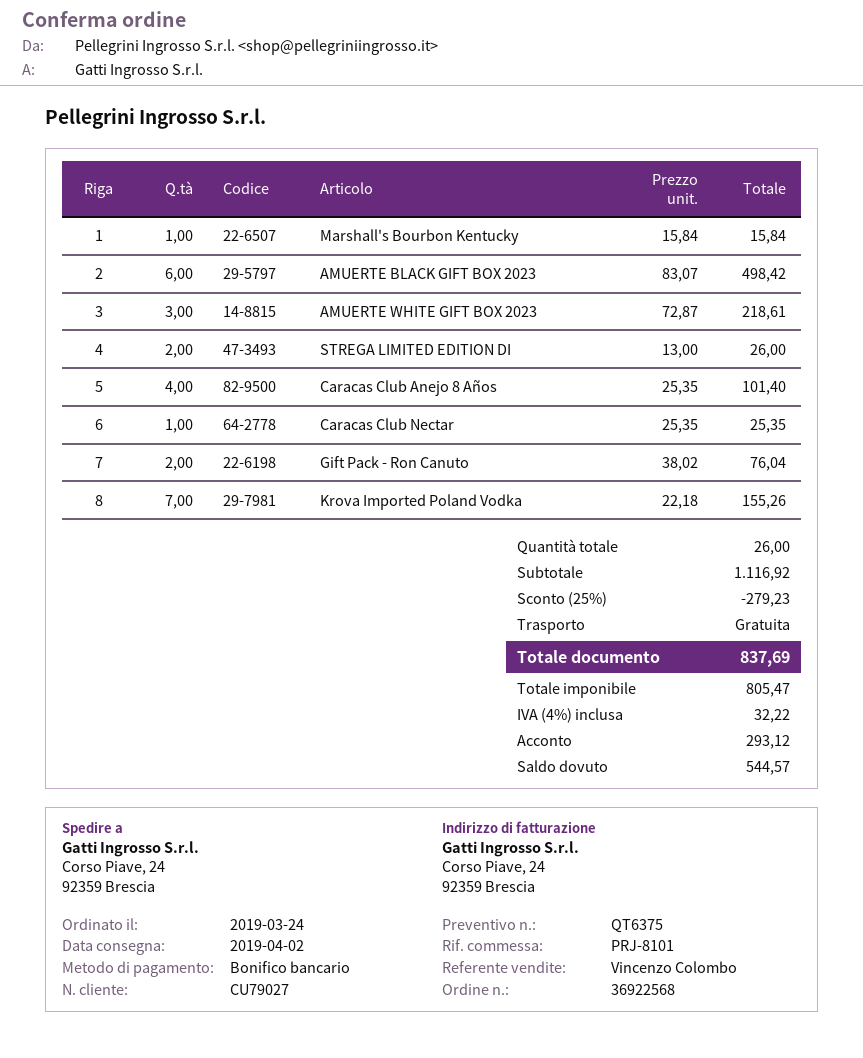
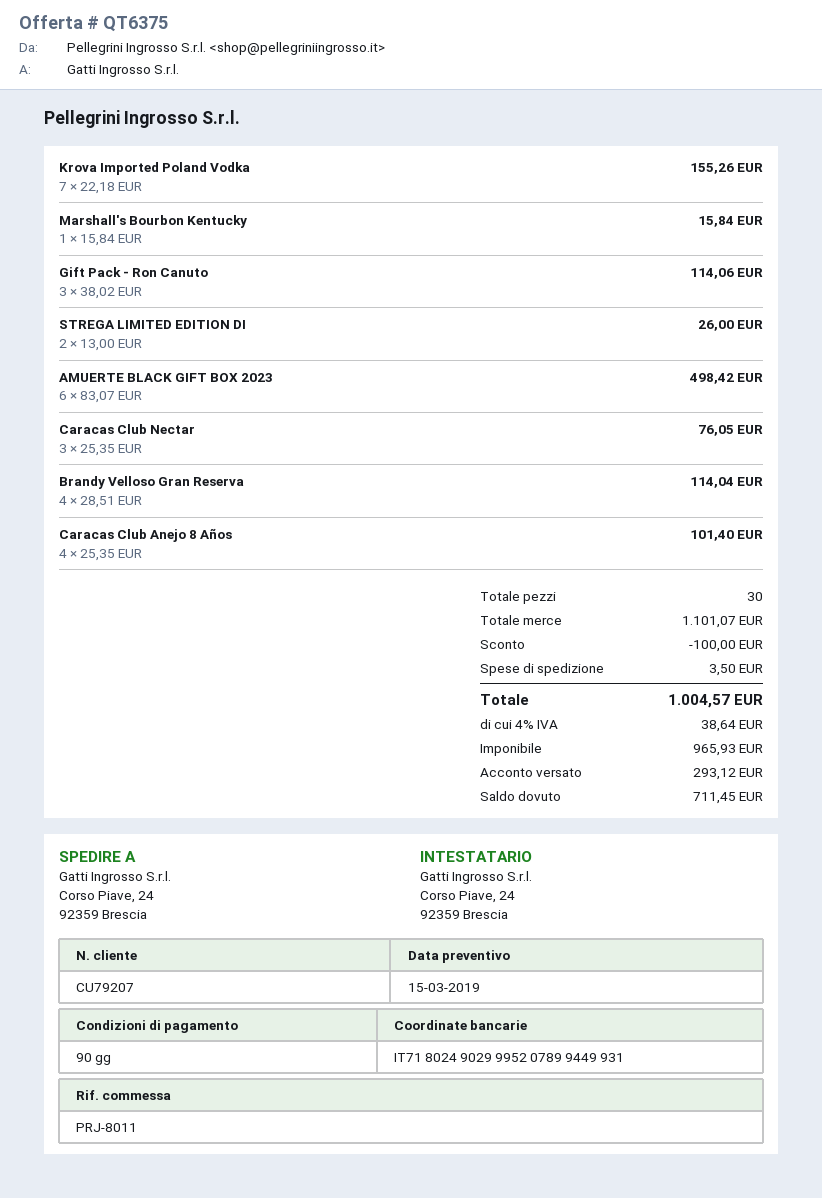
customer number: CU79027 -> CU79207
reference: PRJ-8101 -> PRJ-8011
AMUERTE WHITE GIFT BOX 2023: 3 x 72.87 = 218.61 -> none
Caracas Club Nectar: 1 x 25.35 = 25.35 -> 3 x 25.35 = 76.05
Gift Pack - Ron Canuto: 2 x 38.02 = 76.04 -> 3 x 38.02 = 114.06
Brandy Velloso Gran Reserva: none -> 4 x 28.51 = 114.04
total quantity: 26 -> 30
subtotal: 1116.92 -> 1101.07
discount: 279.23 -> 100.00
shipping: 0.00 -> 3.50
net: 805.47 -> 965.93
tax: 4% = 32.22 -> 4% = 38.64
total: 837.69 -> 1004.57
balance: 544.57 -> 711.45

